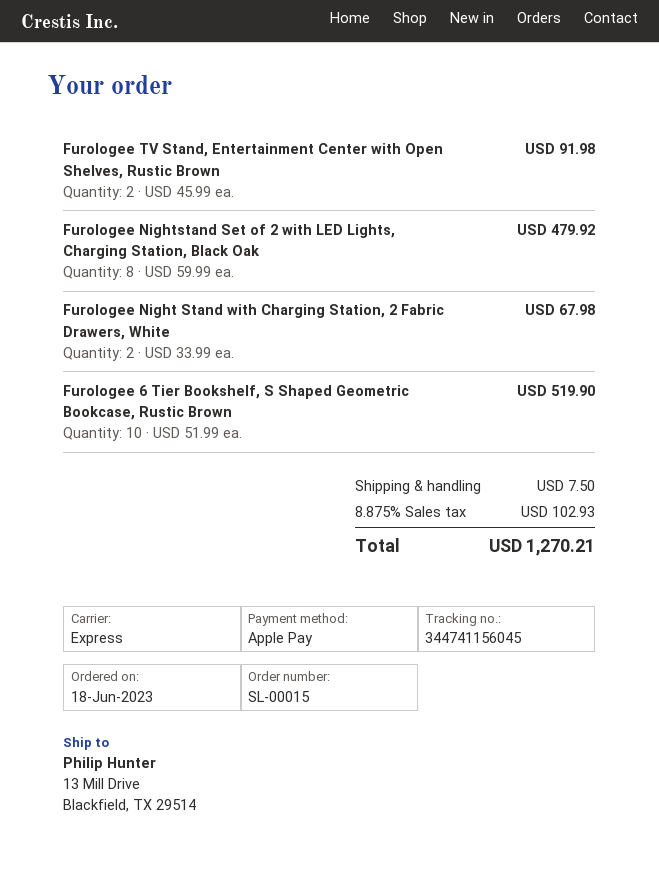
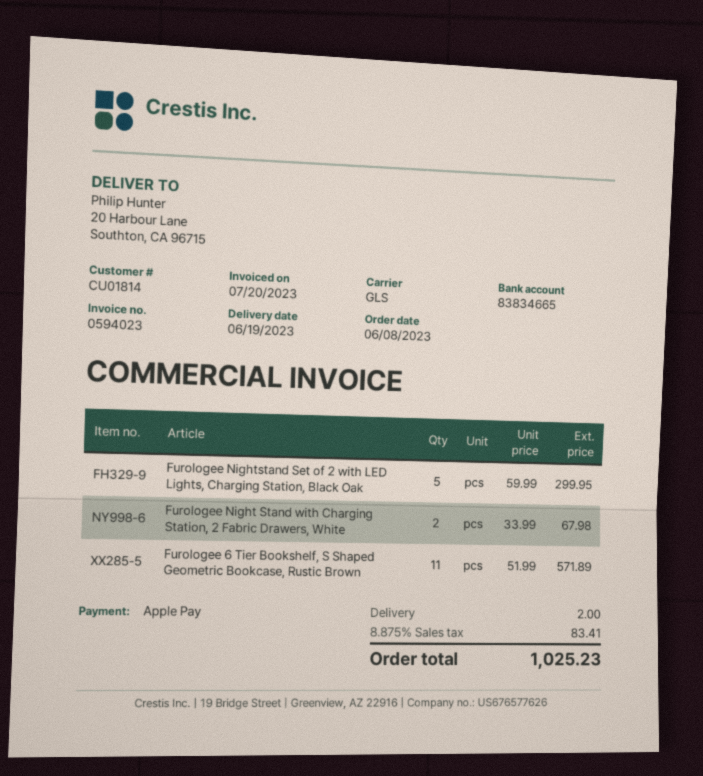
order date: 2023-06-18 -> 2023-06-08
shipping method: express -> GLS
ship to: 13 Mill Drive, Blackfield, TX 29514 -> 20 Harbour Lane, Southton, CA 96715
Furologee TV Stand, Entertainment Center with Open Shelves, Rustic Brown: 2 x 45.99 = 91.98 -> none
Furologee Nightstand Set of 2 with LED Lights, Charging Station, Black Oak: 8 x 59.99 = 479.92 -> 5 x 59.99 = 299.95
Furologee 6 Tier Bookshelf, S Shaped Geometric Bookcase, Rustic Brown: 10 x 51.99 = 519.90 -> 11 x 51.99 = 571.89
shipping: 7.50 -> 2.00
tax: 8.875% = 102.93 -> 8.875% = 83.41
total: 1270.21 -> 1025.23

